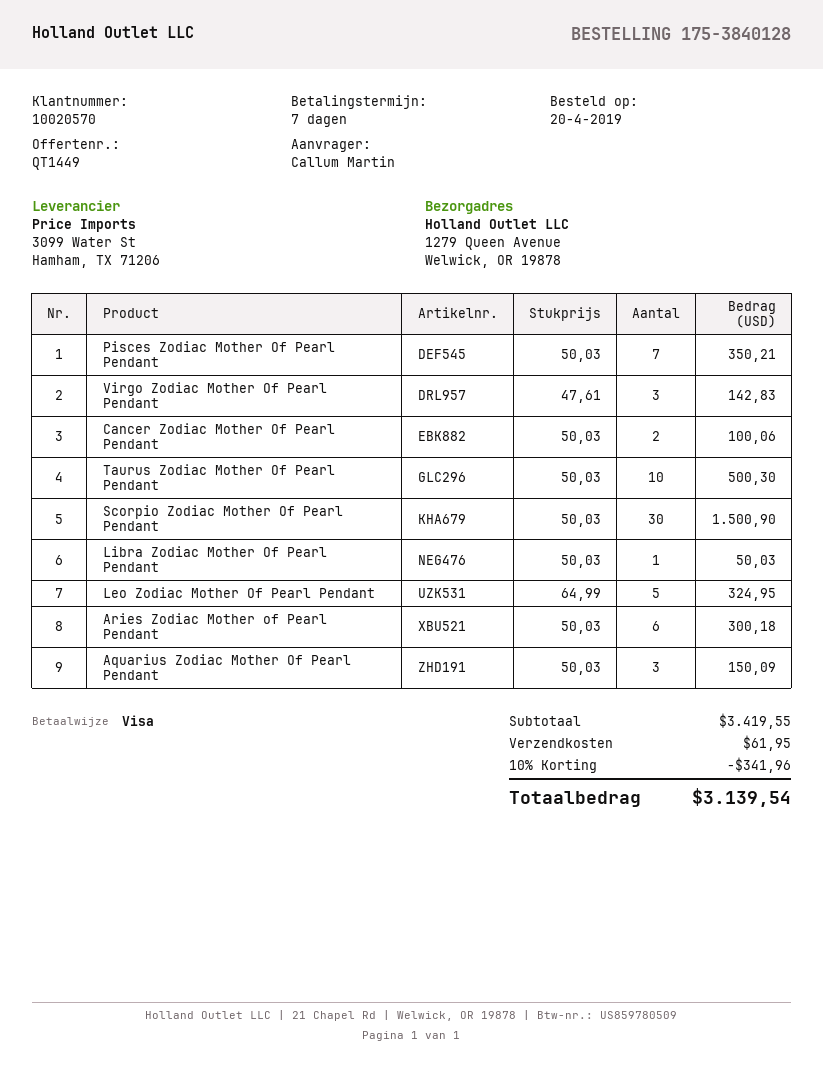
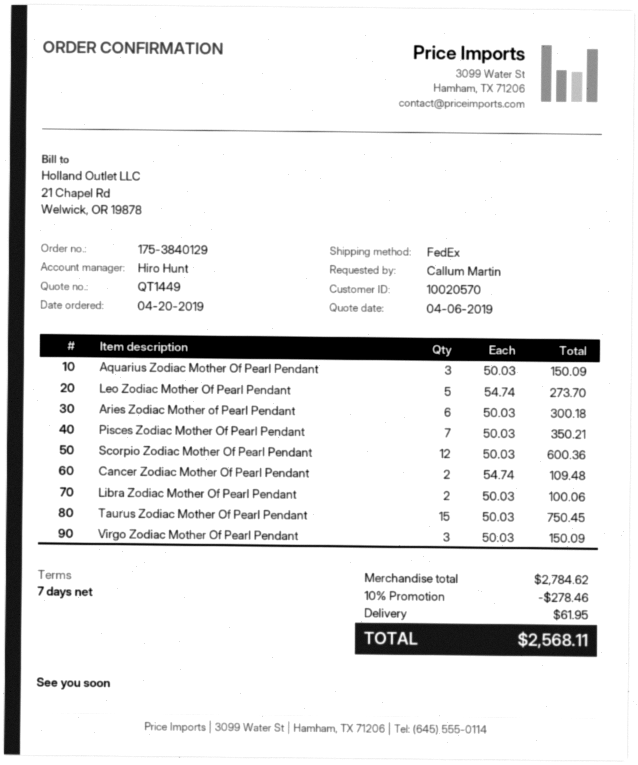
order number: 175-3840128 -> 175-3840129
Virgo Zodiac Mother Of Pearl Pendant: 3 x 47.61 = 142.83 -> 3 x 50.03 = 150.09
Cancer Zodiac Mother Of Pearl Pendant: 2 x 50.03 = 100.06 -> 2 x 54.74 = 109.48
Taurus Zodiac Mother Of Pearl Pendant: 10 x 50.03 = 500.30 -> 15 x 50.03 = 750.45
Scorpio Zodiac Mother Of Pearl Pendant: 30 x 50.03 = 1500.90 -> 12 x 50.03 = 600.36
Libra Zodiac Mother Of Pearl Pendant: 1 x 50.03 = 50.03 -> 2 x 50.03 = 100.06
Leo Zodiac Mother Of Pearl Pendant: 5 x 64.99 = 324.95 -> 5 x 54.74 = 273.70
subtotal: 3419.55 -> 2784.62
discount: 10% = 341.96 -> 10% = 278.46
total: 3139.54 -> 2568.11

